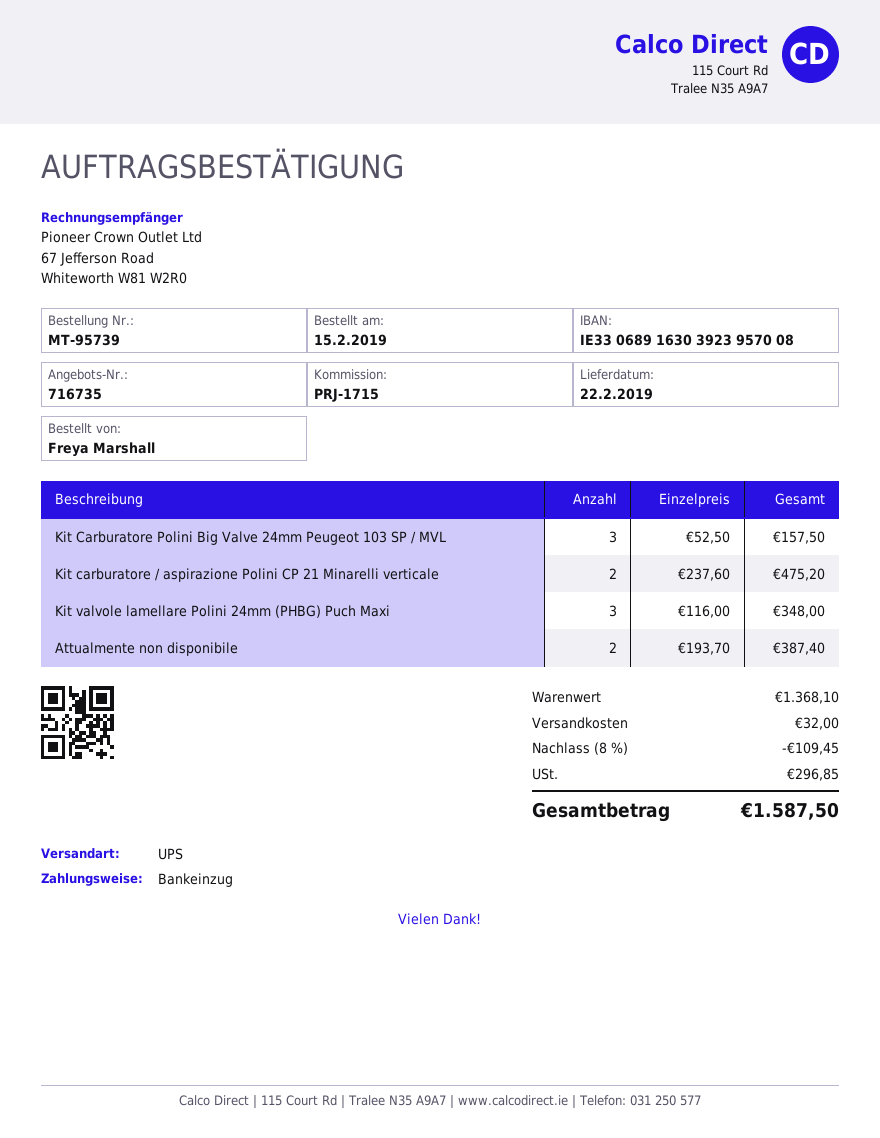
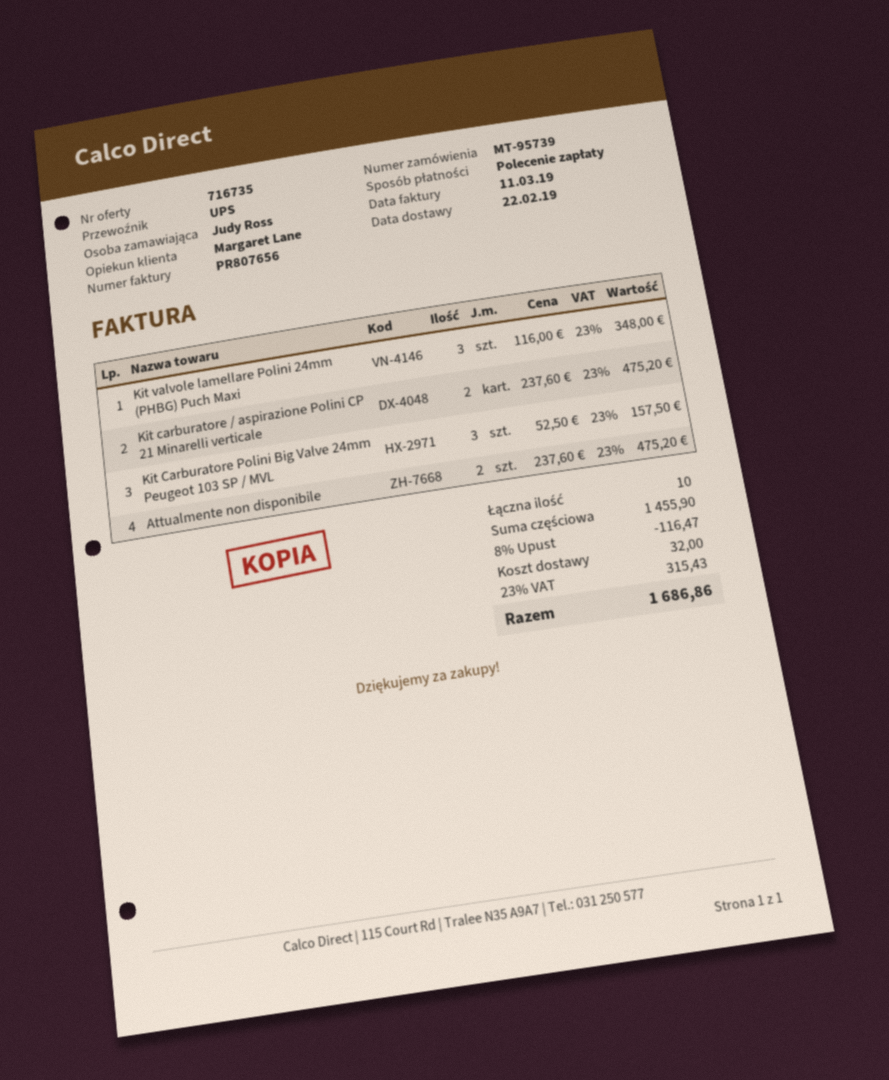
ordered by: Freya Marshall -> Judy Ross
Attualmente non disponibile: 2 x 193.70 = 387.40 -> 2 x 237.60 = 475.20
subtotal: 1368.10 -> 1455.90
discount: 8% = 109.45 -> 8% = 116.47
tax: 296.85 -> 315.43
total: 1587.50 -> 1686.86

